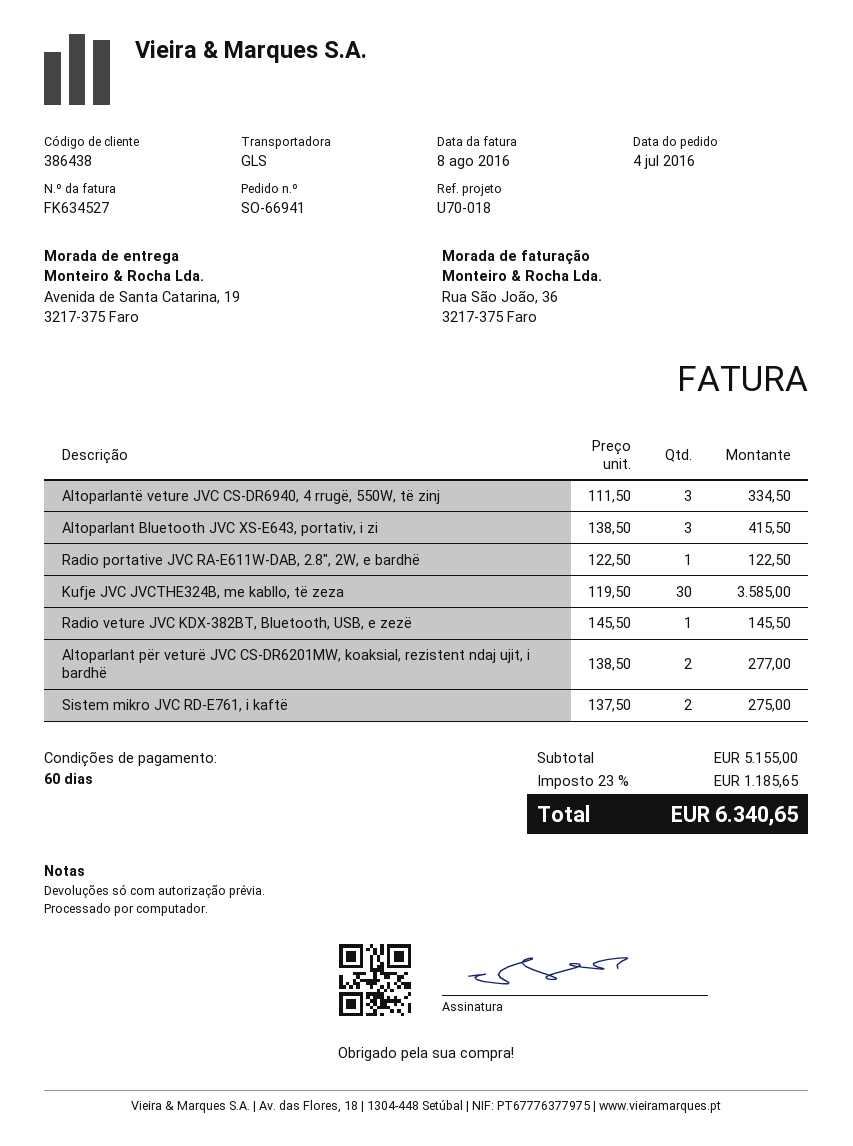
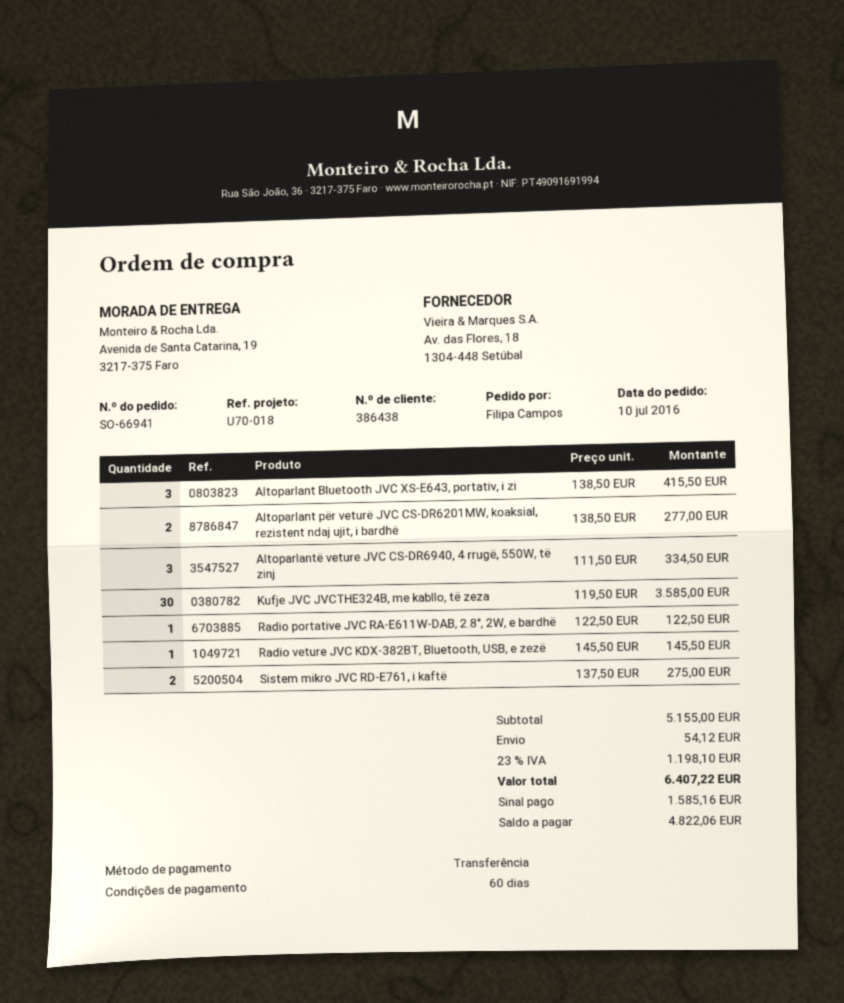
order date: 2016-07-04 -> 2016-07-10
shipping: none -> 54.12
tax: 23% = 1185.65 -> 23% = 1198.10
total: 6340.65 -> 6407.22

